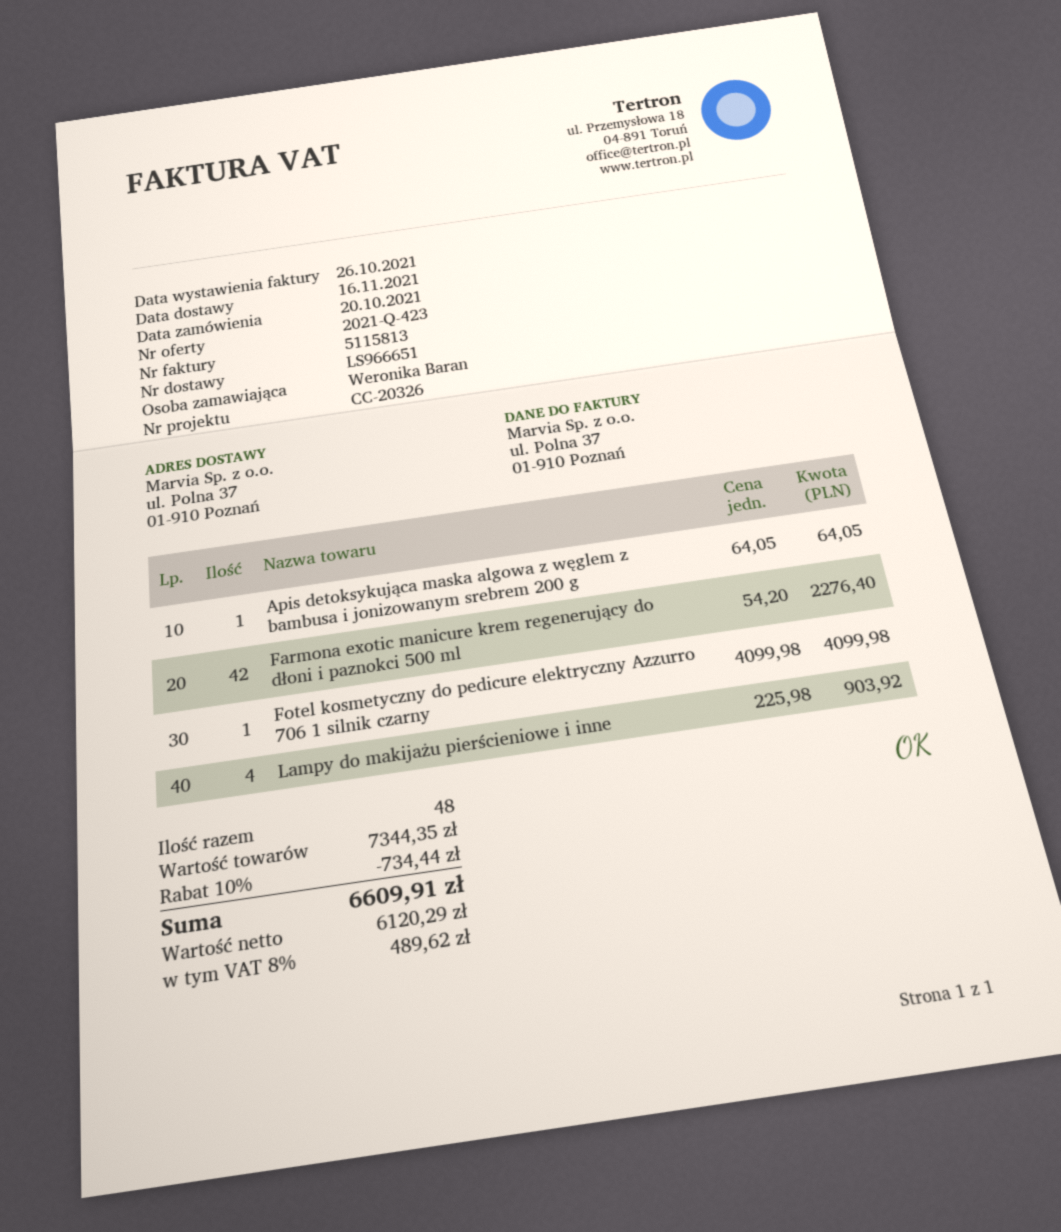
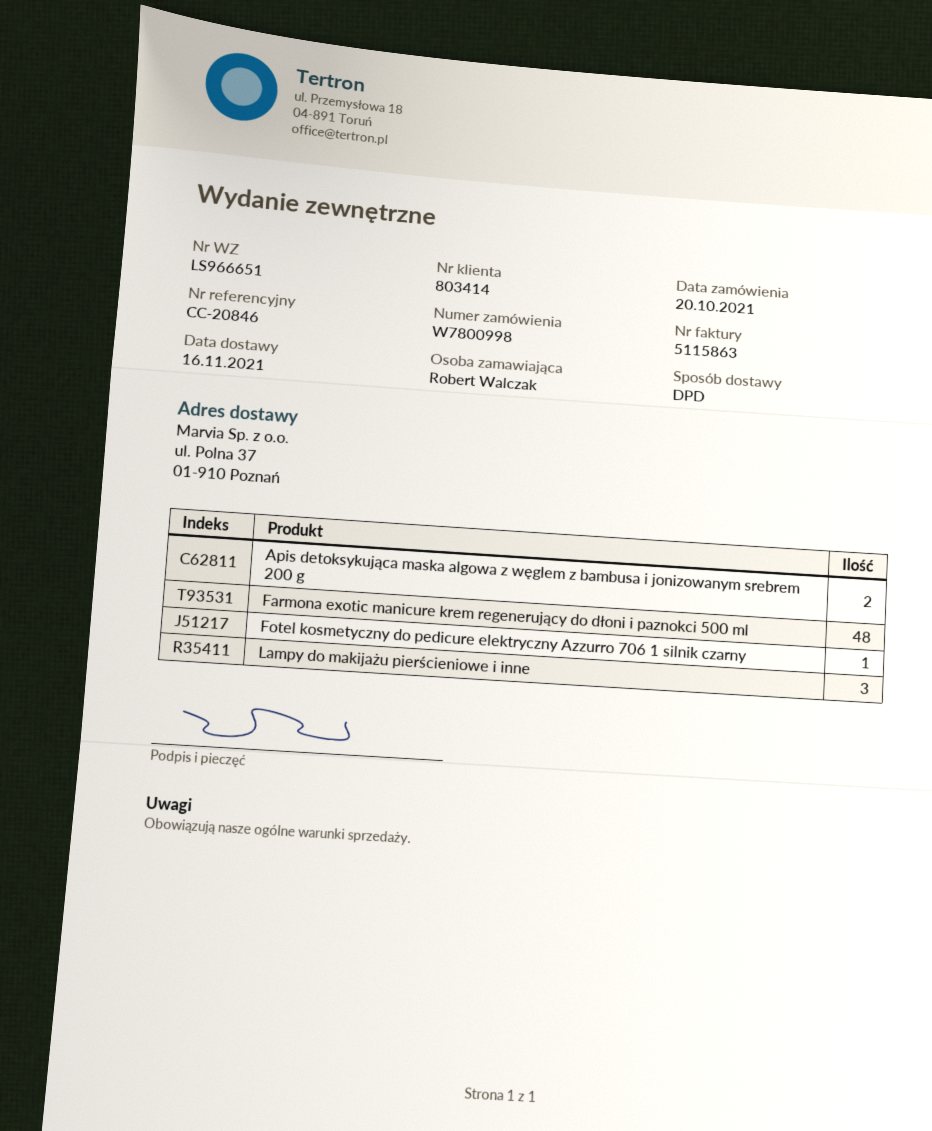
invoice number: 5115813 -> 5115863
reference: CC-20326 -> CC-20846
ordered by: Weronika Baran -> Robert Walczak
Apis detoksykująca maska algowa z węglem z bambusa i jonizowanym srebrem 200 g: 1 -> 2
Farmona exotic manicure krem regenerujący do dłoni i paznokci 500 ml: 42 -> 48
Lampy do makijażu pierścieniowe i inne: 4 -> 3

